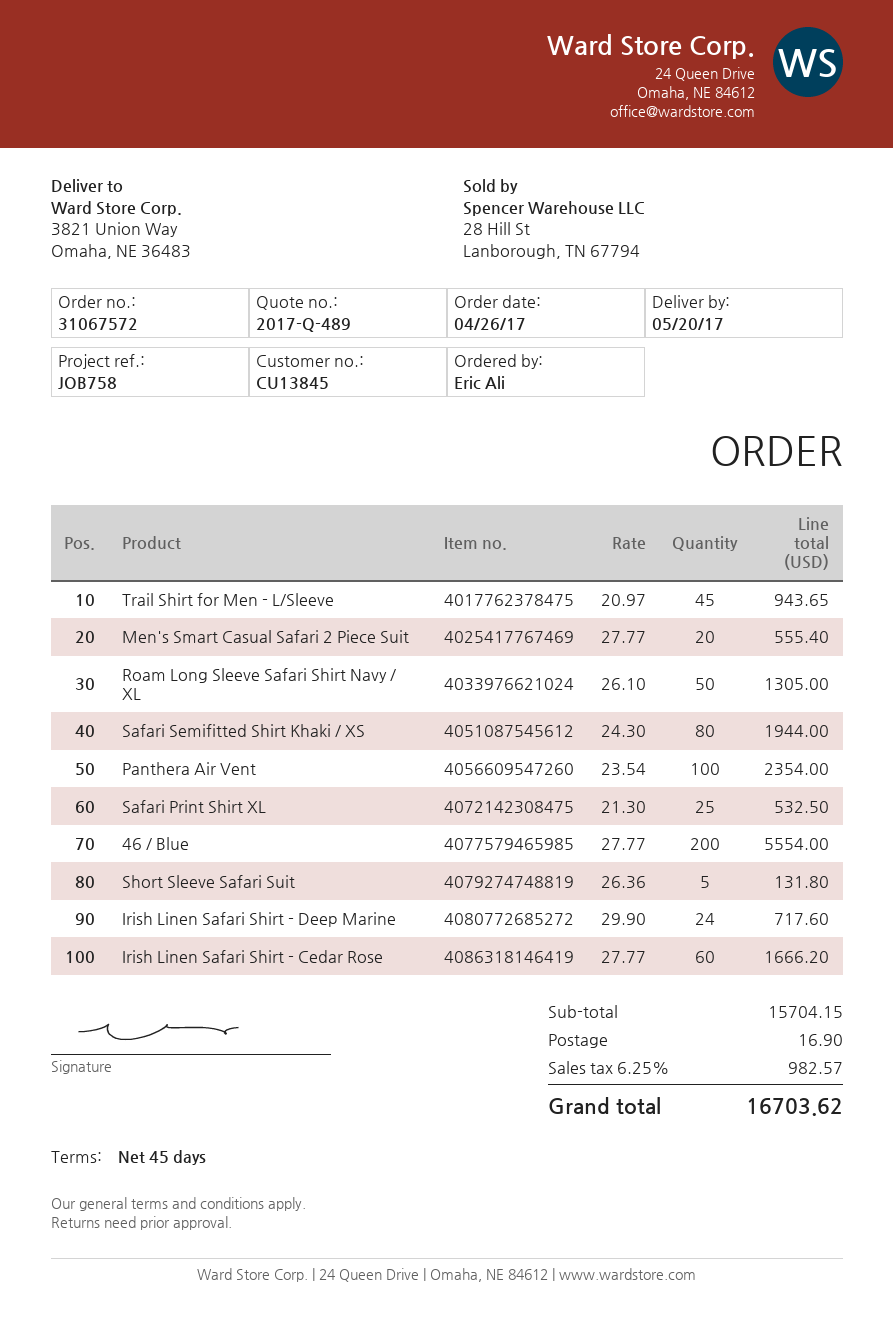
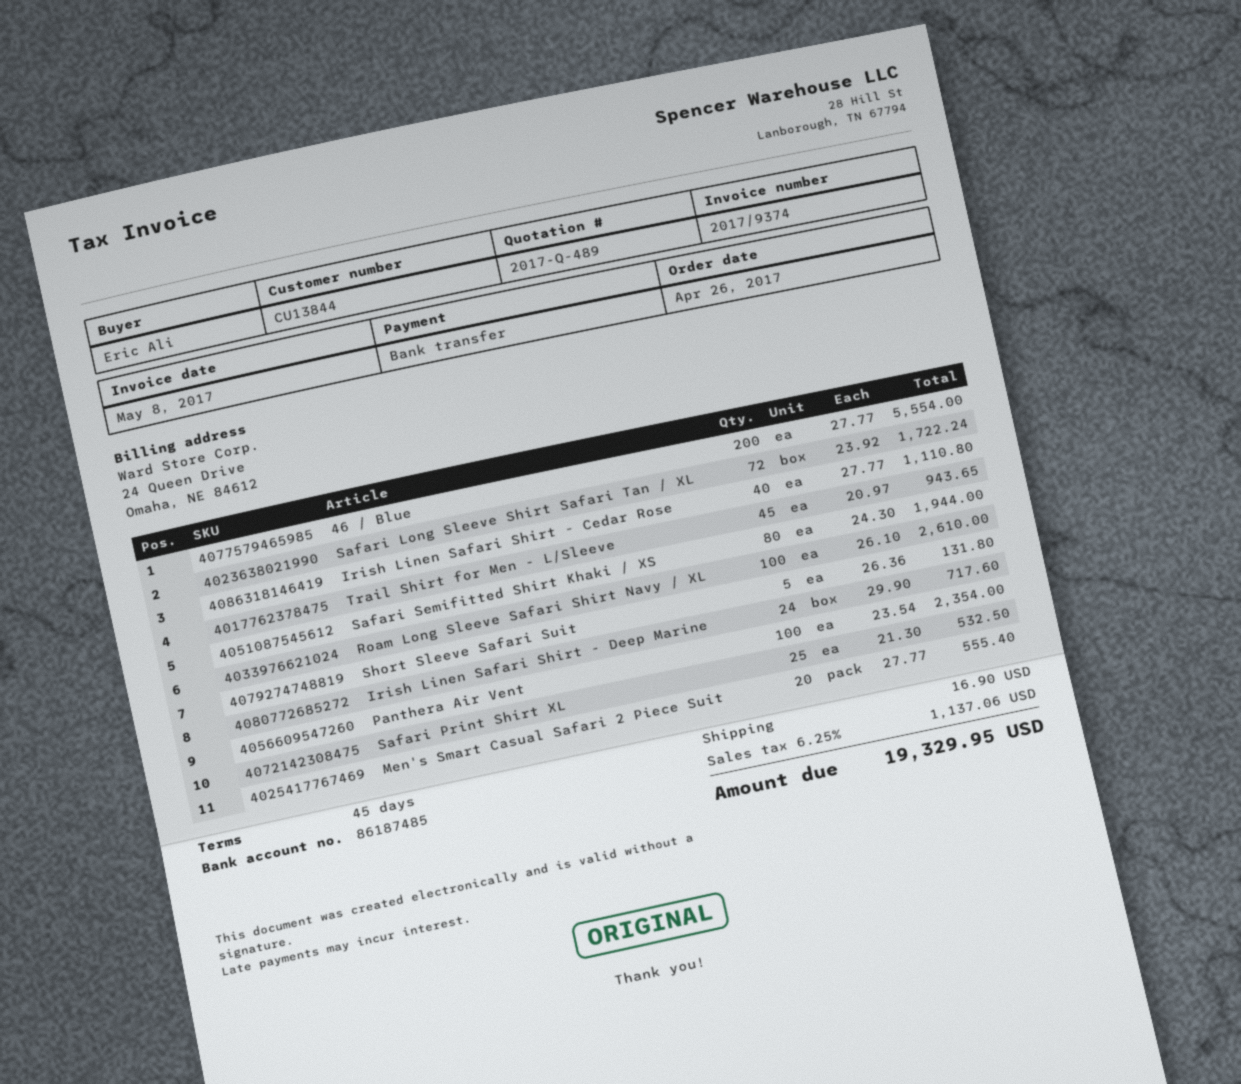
customer number: CU13845 -> CU13844
Roam Long Sleeve Safari Shirt Navy / XL: 50 x 26.10 = 1305.00 -> 100 x 26.10 = 2610.00
Irish Linen Safari Shirt - Cedar Rose: 60 x 27.77 = 1666.20 -> 40 x 27.77 = 1110.80
Safari Long Sleeve Shirt Safari Tan / XL: none -> 72 x 23.92 = 1722.24
tax: 6.25% = 982.57 -> 6.25% = 1137.06
total: 16703.62 -> 19329.95

